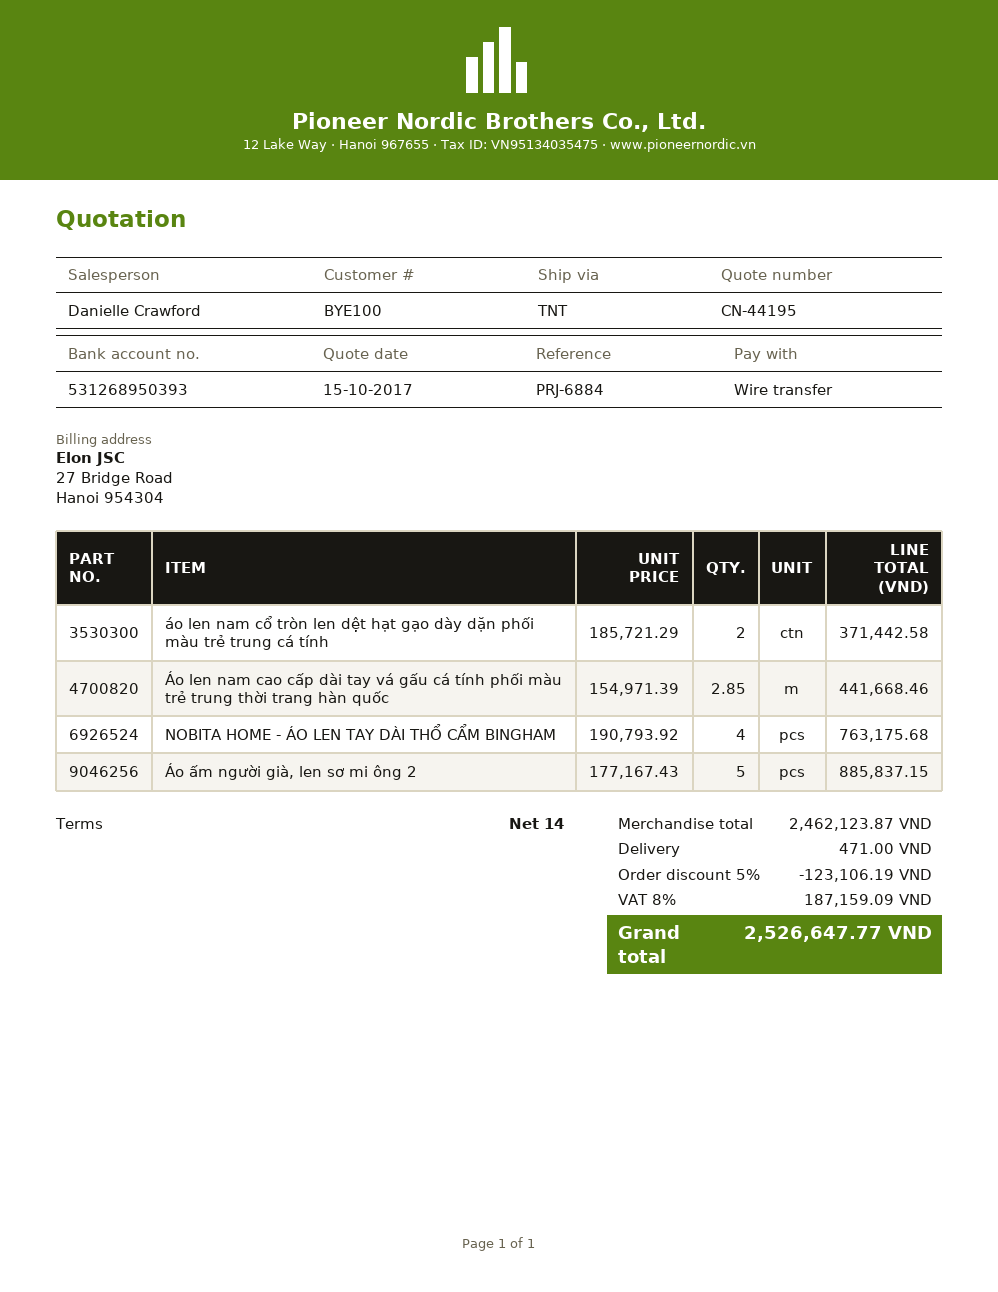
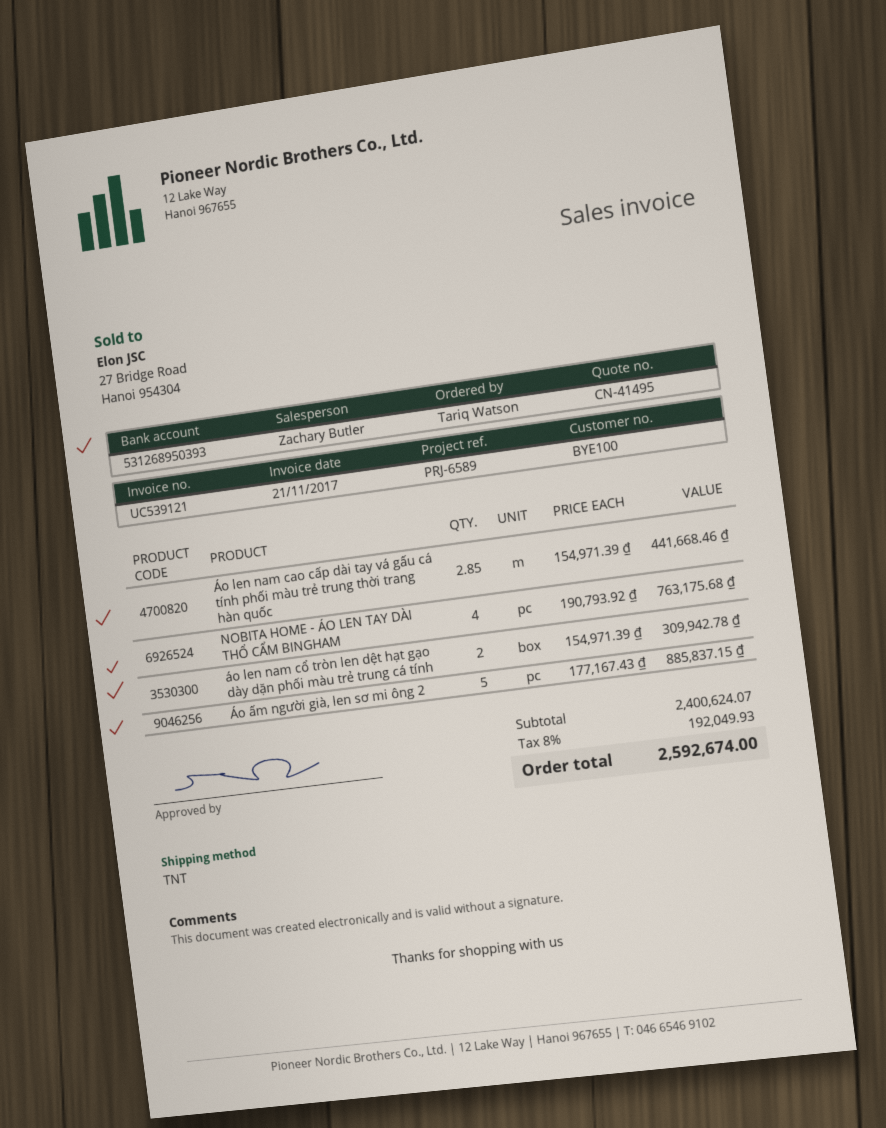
quote number: CN-44195 -> CN-41495
reference: PRJ-6884 -> PRJ-6589
sales rep: Danielle Crawford -> Zachary Butler
áo len nam cổ tròn len dệt hạt gạo dày dặn phối màu trẻ trung cá tính: 2 x 185721.29 = 371442.58 -> 2 x 154971.39 = 309942.78
subtotal: 2462123.87 -> 2400624.07
discount: 5% = 123106.19 -> none
shipping: 471.00 -> none
tax: 8% = 187159.09 -> 8% = 192049.93
total: 2526647.77 -> 2592674.00

